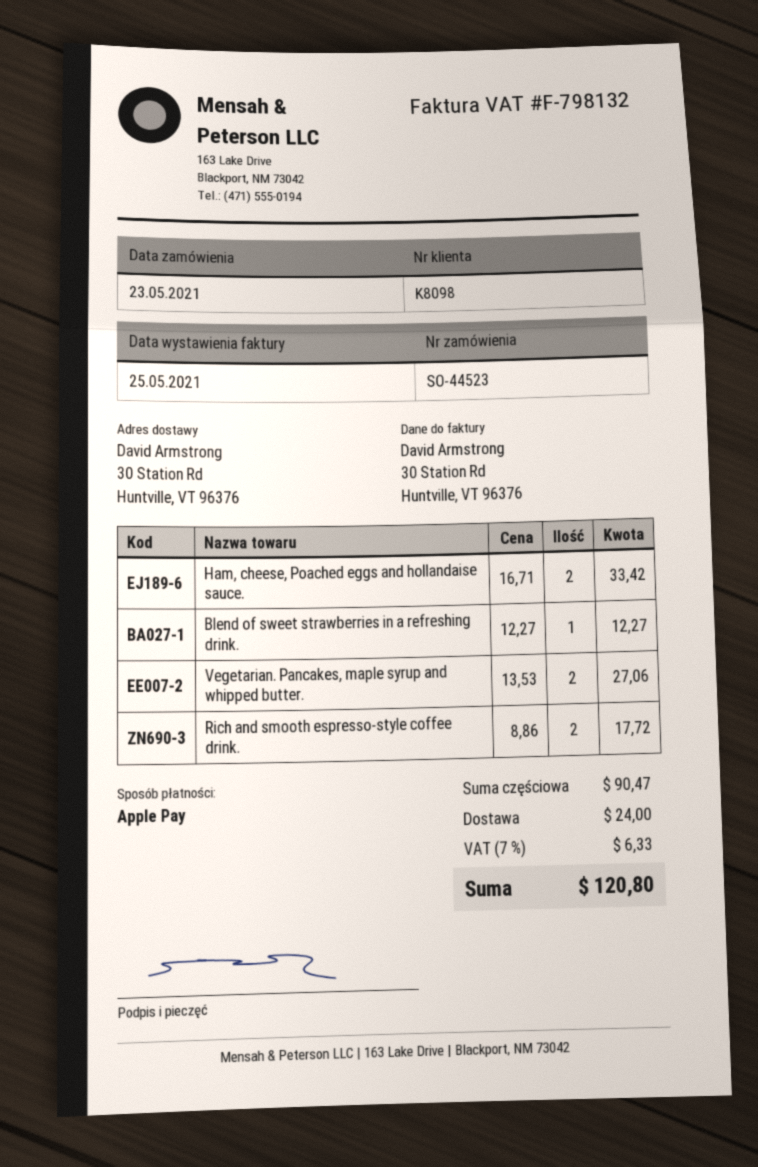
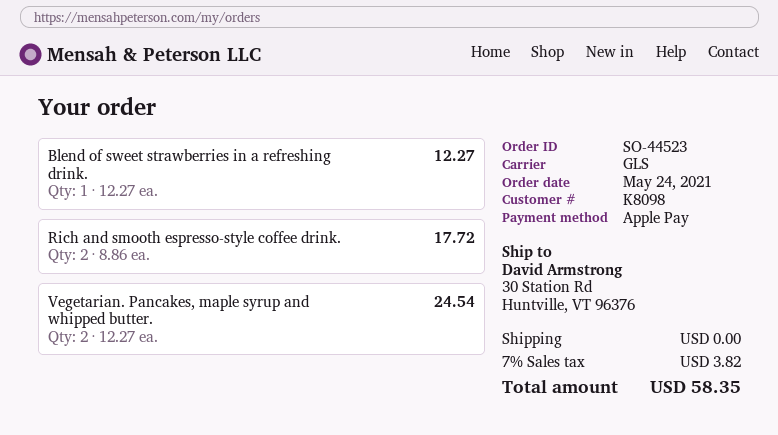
order date: 2021-05-23 -> 2021-05-24
Ham, cheese, Poached eggs and hollandaise sauce.: 2 x 16.71 = 33.42 -> none
Vegetarian. Pancakes, maple syrup and whipped butter.: 2 x 13.53 = 27.06 -> 2 x 12.27 = 24.54
shipping: 24.00 -> 0.00
tax: 7% = 6.33 -> 7% = 3.82
total: 120.80 -> 58.35

